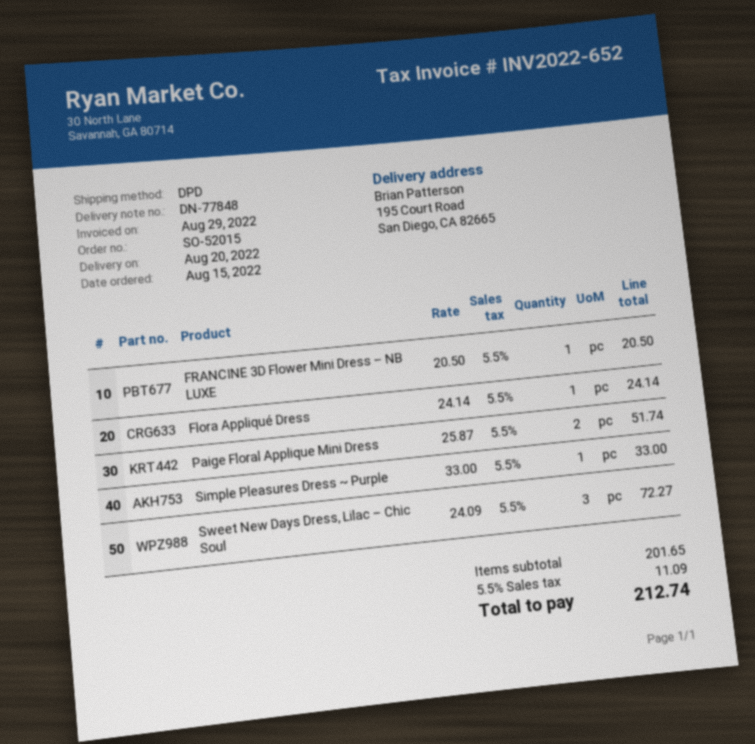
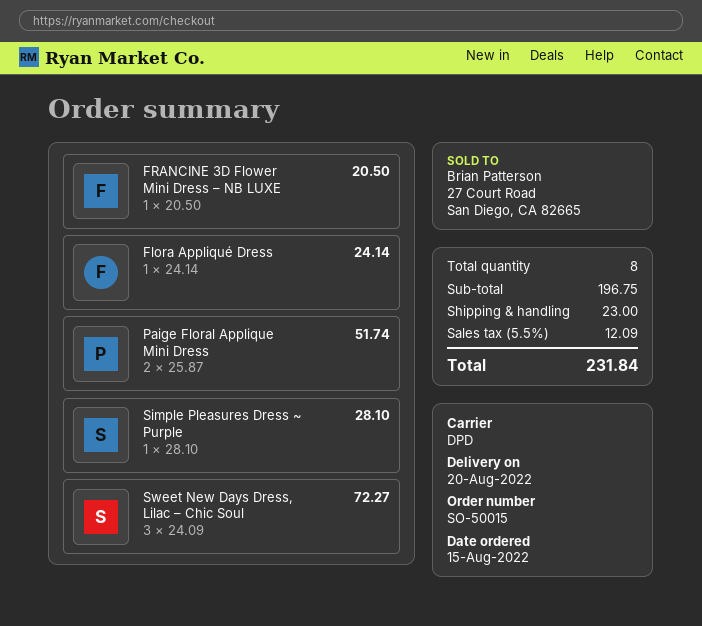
order number: SO-52015 -> SO-50015
Simple Pleasures Dress ~ Purple: 1 x 33.00 = 33.00 -> 1 x 28.10 = 28.10
subtotal: 201.65 -> 196.75
shipping: none -> 23.00
tax: 5.5% = 11.09 -> 5.5% = 12.09
total: 212.74 -> 231.84

